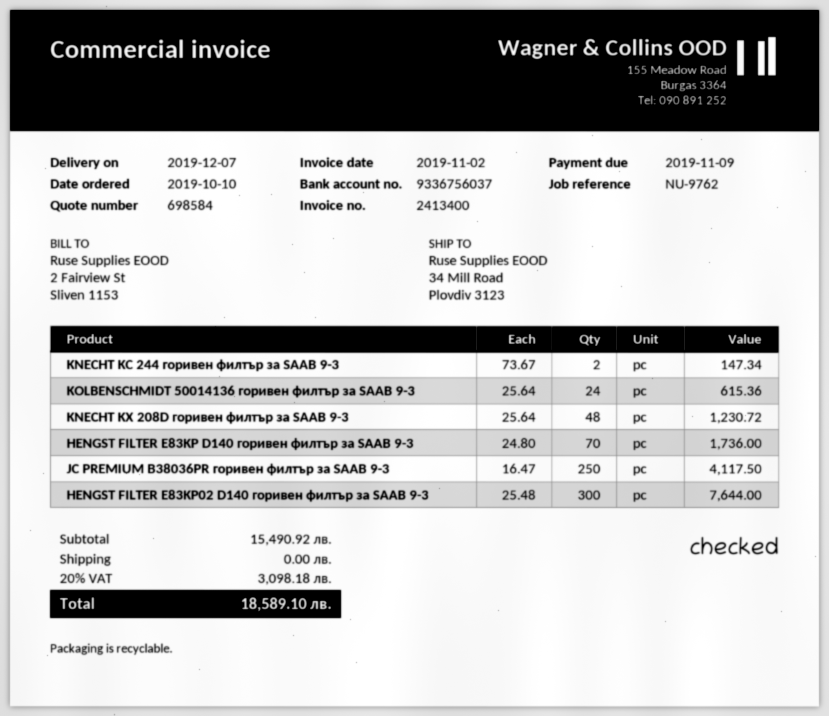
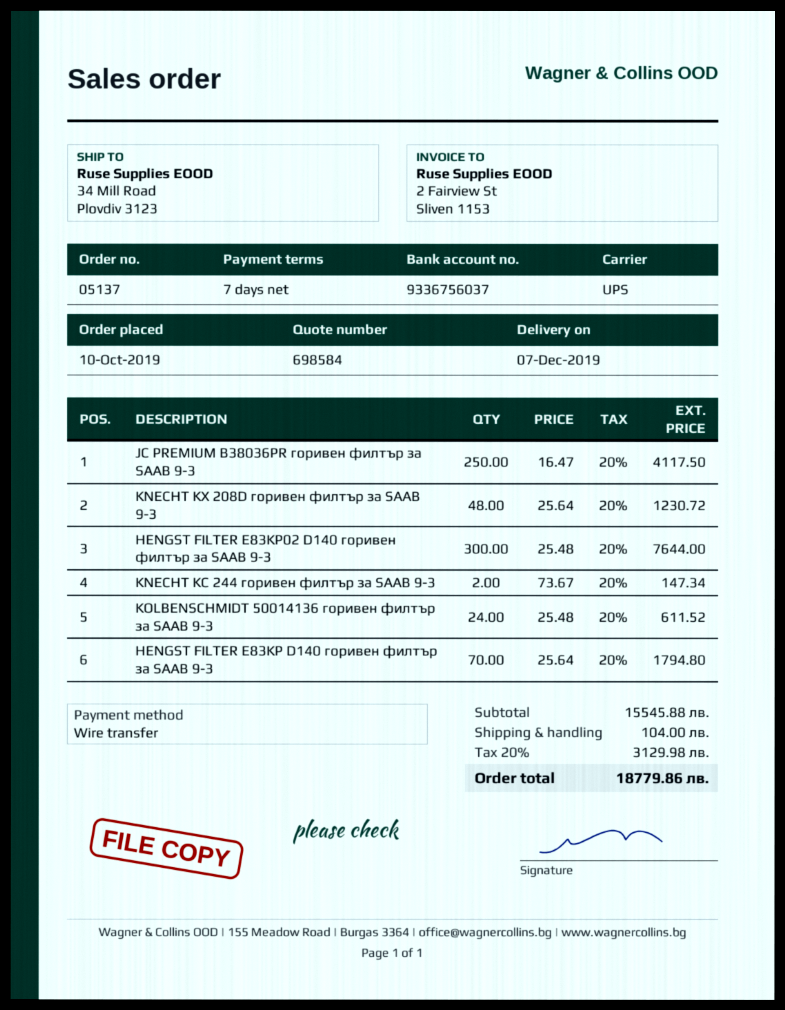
KOLBENSCHMIDT 50014136 горивен филтър за SAAB 9-3: 24 x 25.64 = 615.36 -> 24 x 25.48 = 611.52
HENGST FILTER E83KP D140 горивен филтър за SAAB 9-3: 70 x 24.80 = 1736.00 -> 70 x 25.64 = 1794.80
subtotal: 15490.92 -> 15545.88
shipping: 0.00 -> 104.00
tax: 20% = 3098.18 -> 20% = 3129.98
total: 18589.10 -> 18779.86

